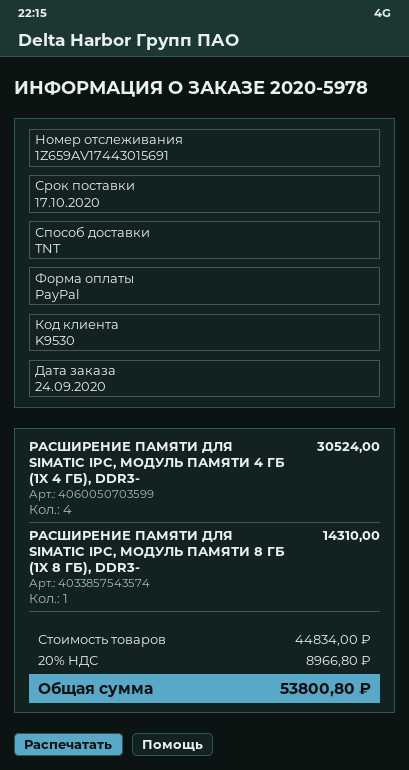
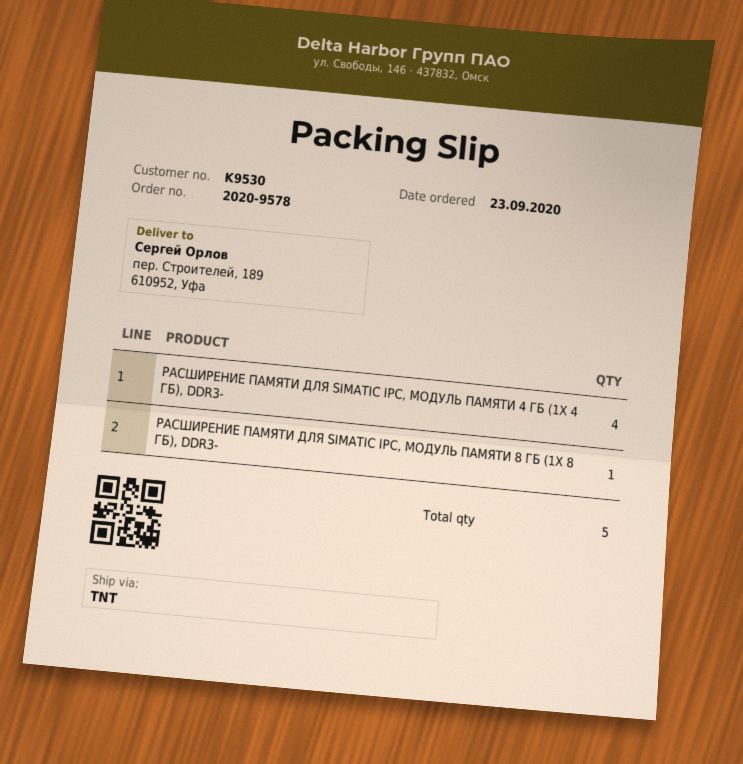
order number: 2020-5978 -> 2020-9578
order date: 2020-09-24 -> 2020-09-23

